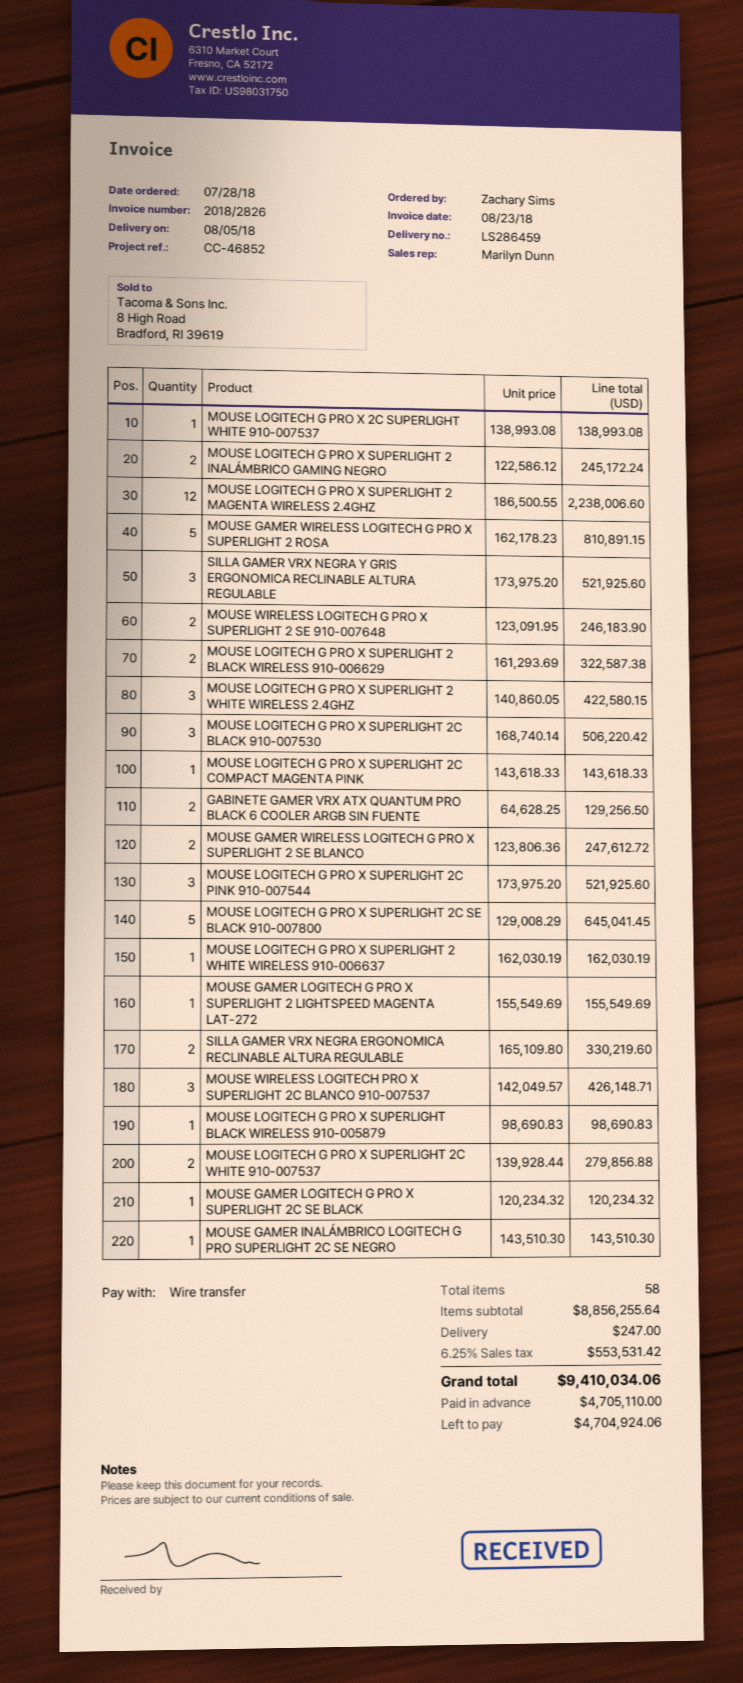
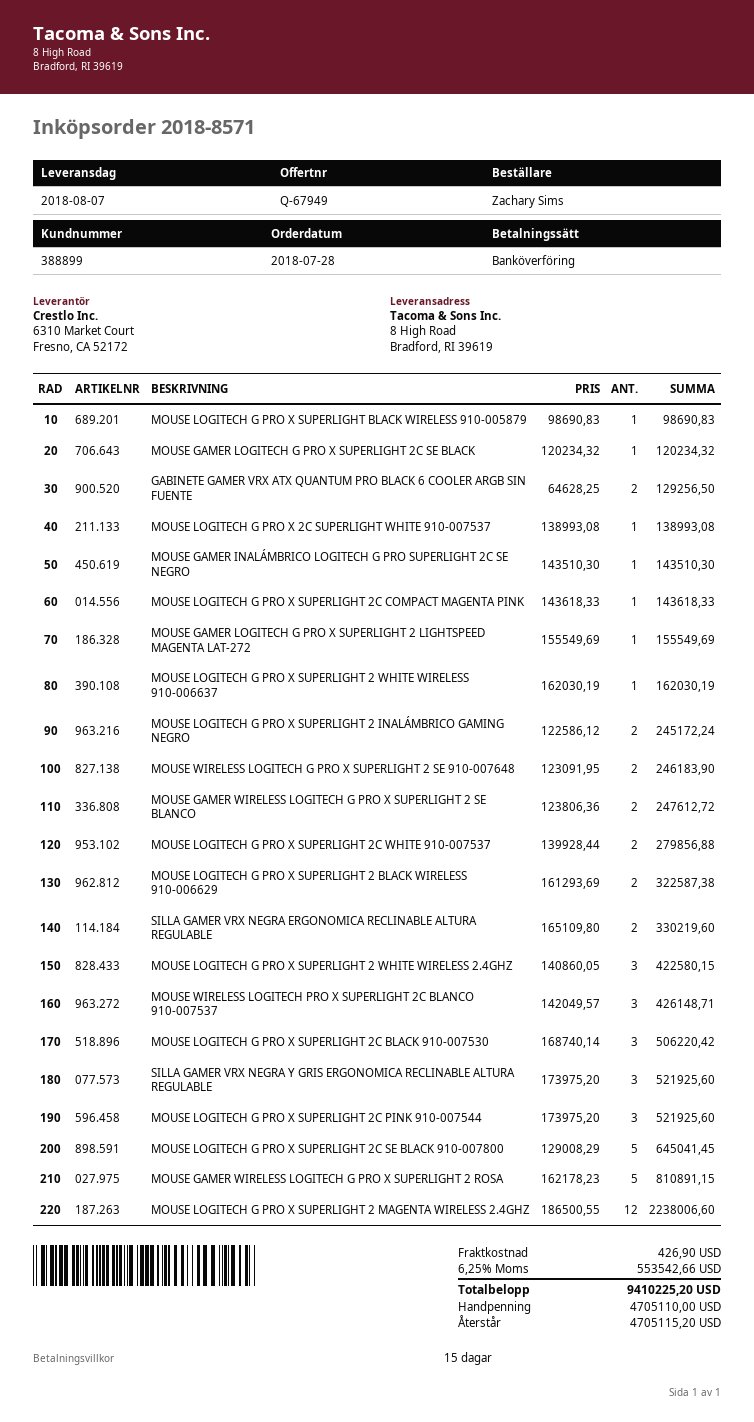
delivery date: 2018-08-05 -> 2018-08-07
shipping: 247.00 -> 426.90
tax: 6.25% = 553531.42 -> 6.25% = 553542.66
total: 9410034.06 -> 9410225.20
balance: 4704924.06 -> 4705115.20

